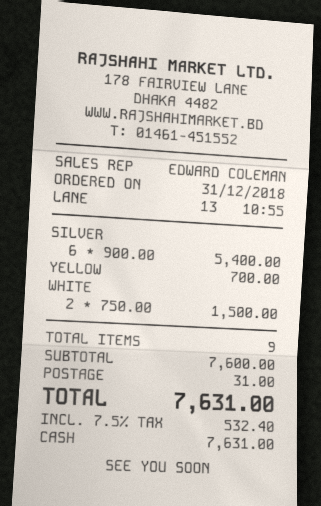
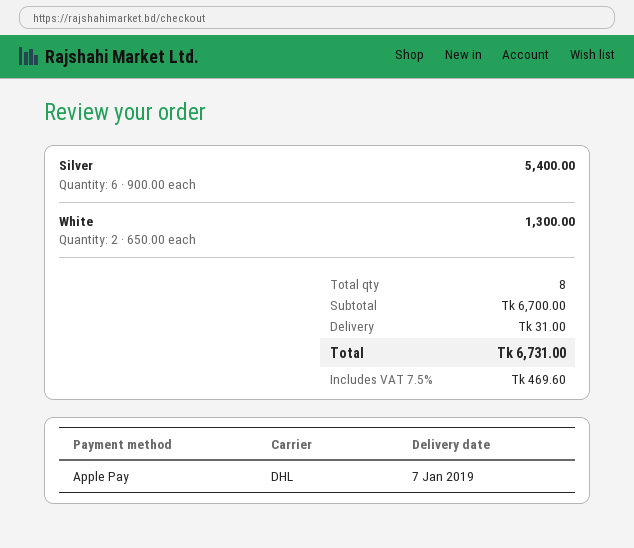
payment method: cash -> Apple Pay
YELLOW: 1 x 700.00 = 700.00 -> none
WHITE: 2 x 750.00 = 1500.00 -> 2 x 650.00 = 1300.00
total quantity: 9 -> 8
subtotal: 7600.00 -> 6700.00
tax: 7.5% = 532.40 -> 7.5% = 469.60
total: 7631.00 -> 6731.00

